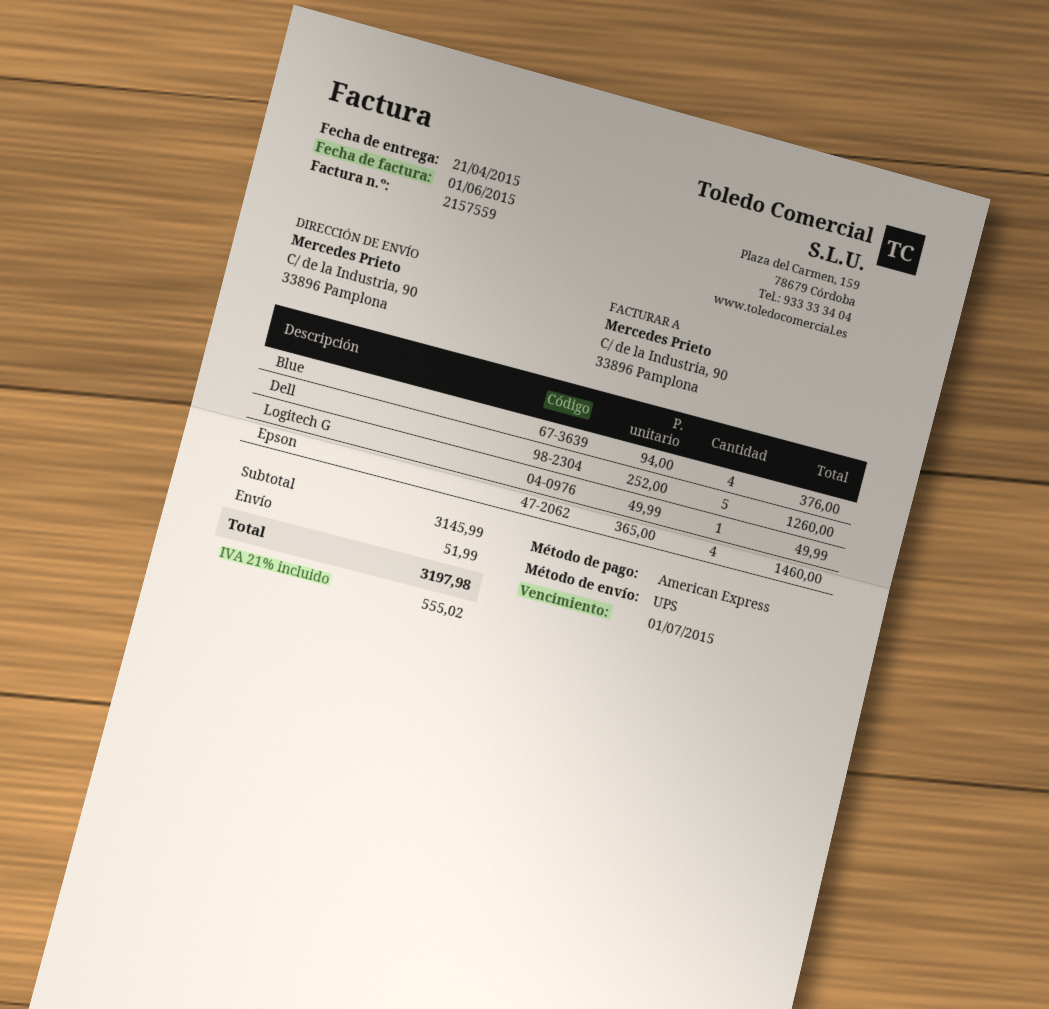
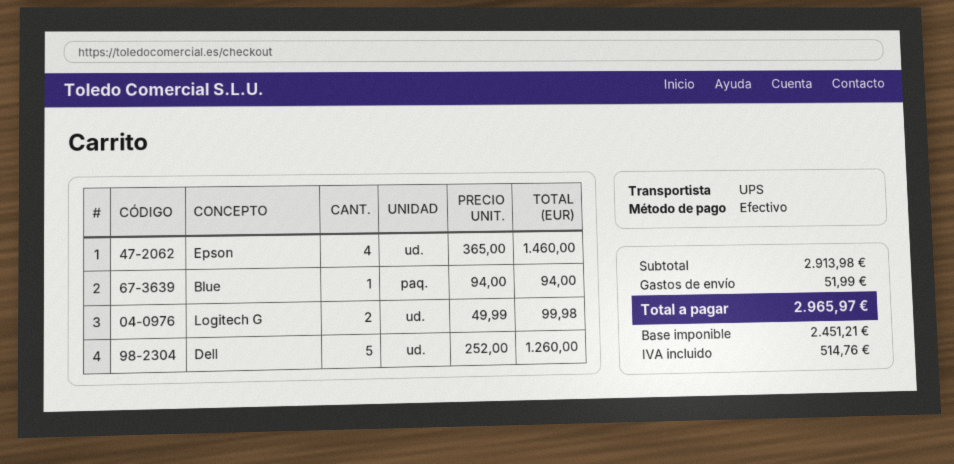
payment method: American Express -> cash
Blue: 4 x 94.00 = 376.00 -> 1 x 94.00 = 94.00
Logitech G: 1 x 49.99 = 49.99 -> 2 x 49.99 = 99.98
subtotal: 3145.99 -> 2913.98
tax: 555.02 -> 514.76
total: 3197.98 -> 2965.97

